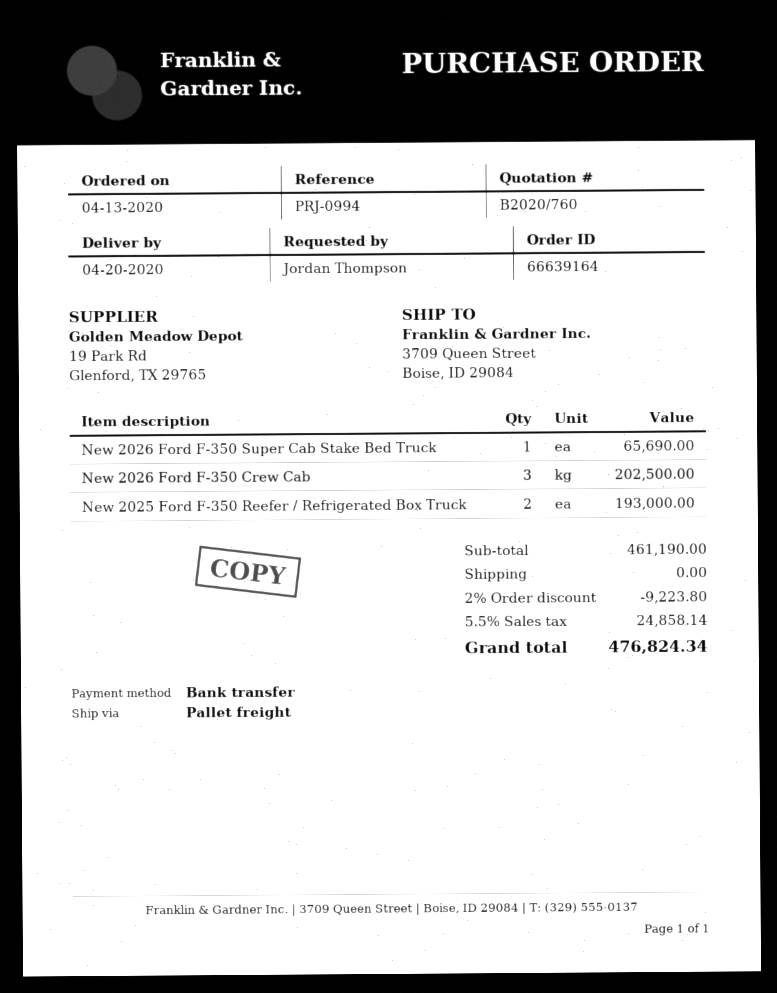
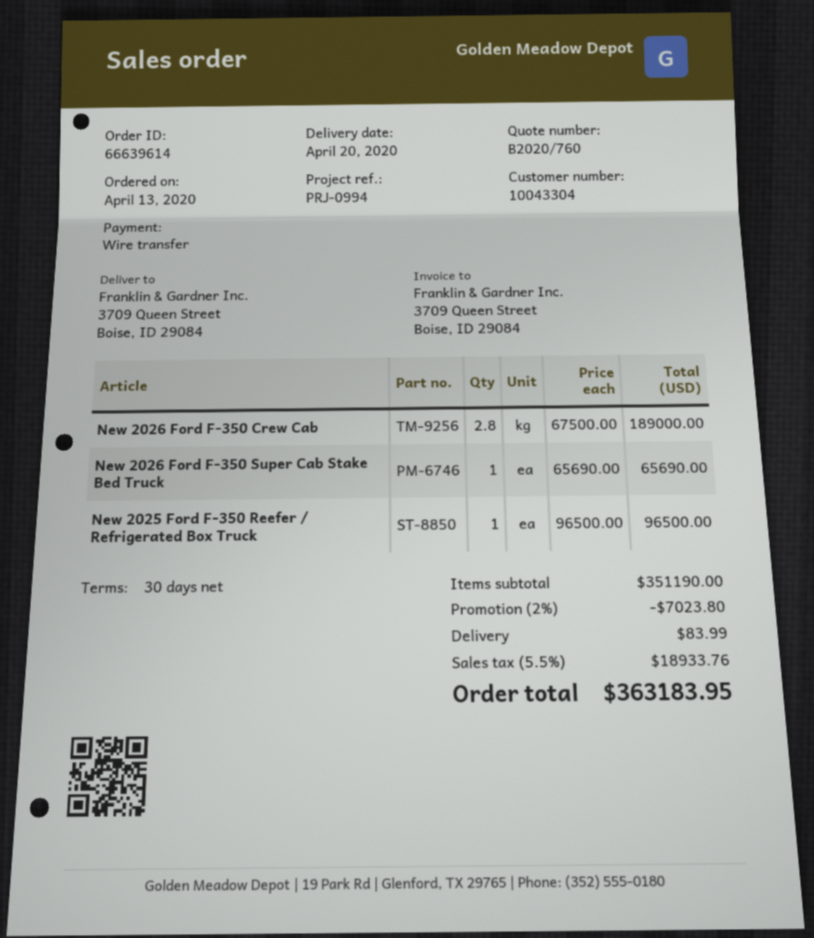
order number: 66639164 -> 66639614
New 2026 Ford F-350 Crew Cab: 3 for 202500.00 -> 2.8 for 189000.00
New 2025 Ford F-350 Reefer / Refrigerated Box Truck: 2 for 193000.00 -> 1 for 96500.00
subtotal: 461190.00 -> 351190.00
discount: 2% = 9223.80 -> 2% = 7023.80
shipping: 0.00 -> 83.99
tax: 5.5% = 24858.14 -> 5.5% = 18933.76
total: 476824.34 -> 363183.95

